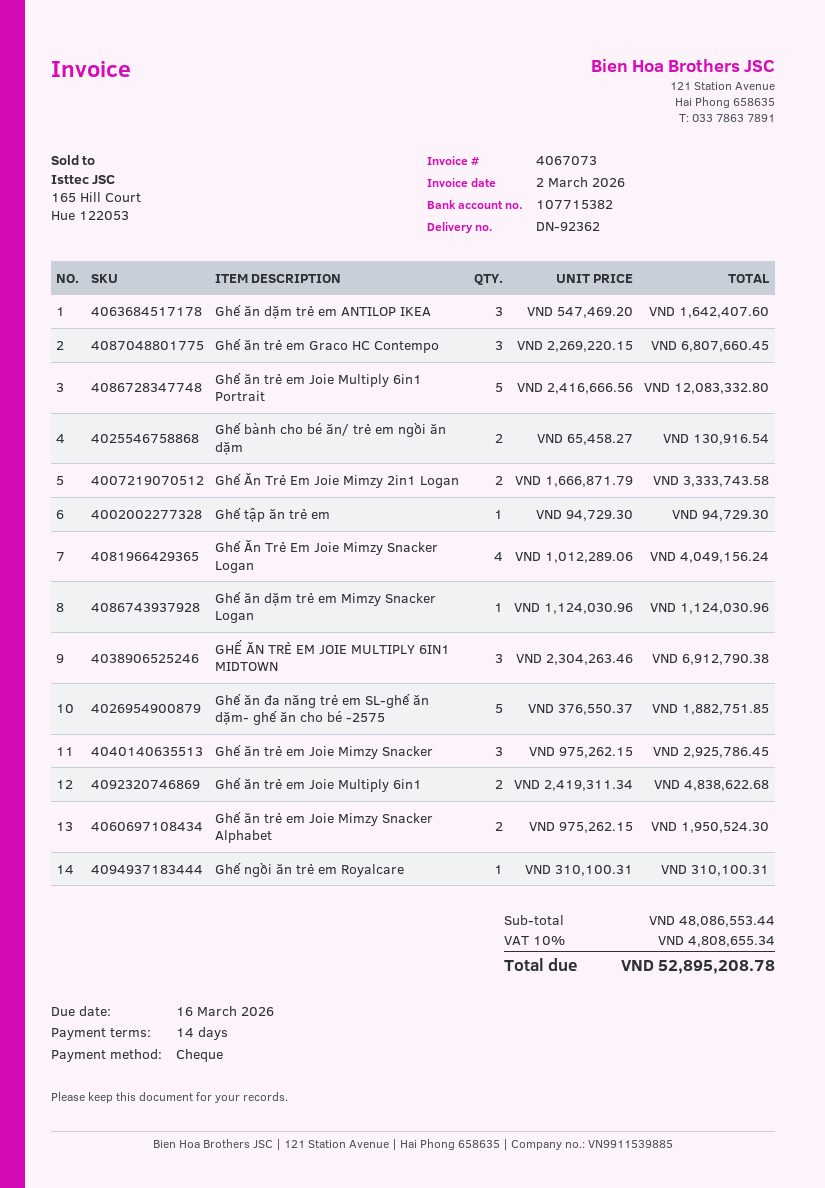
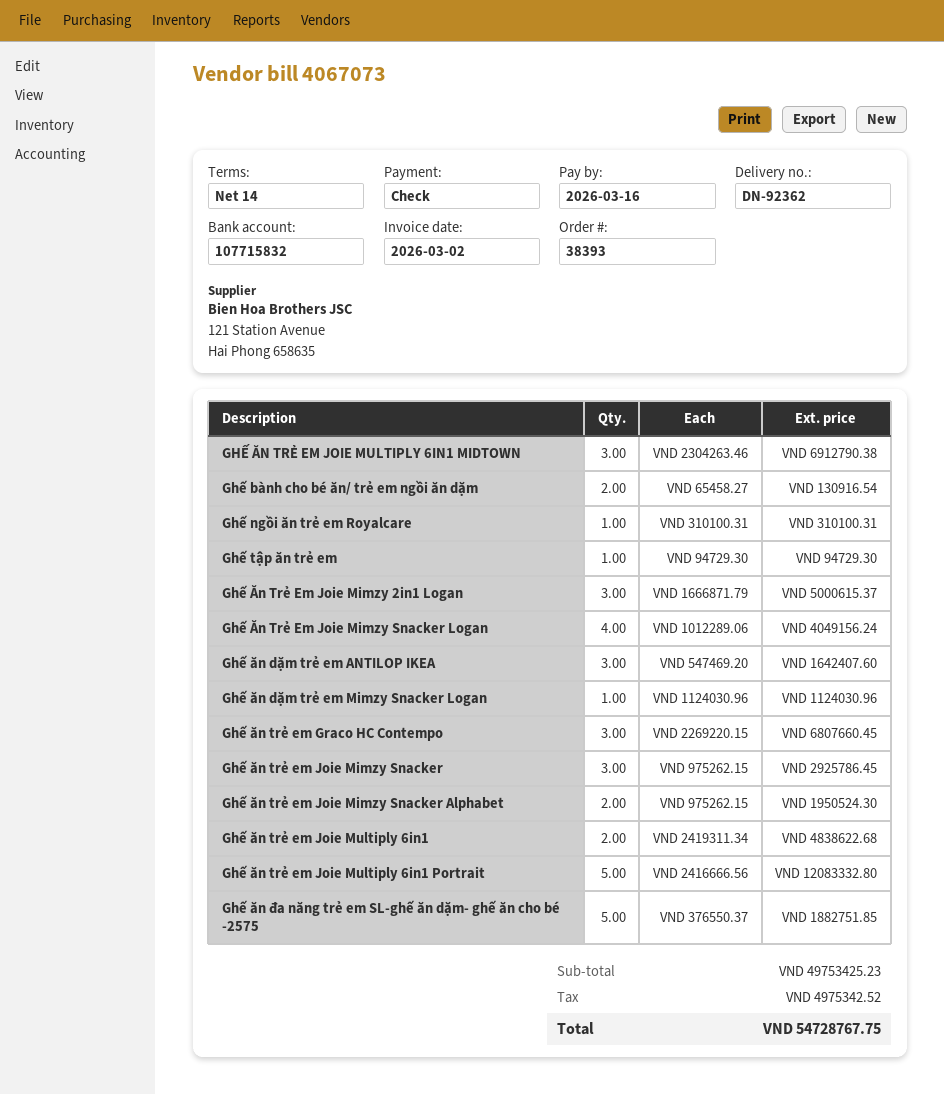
bank account: 107715382 -> 107715832
Ghế Ăn Trẻ Em Joie Mimzy 2in1 Logan: 2 x 1666871.79 = 3333743.58 -> 3 x 1666871.79 = 5000615.37
subtotal: 48086553.44 -> 49753425.23
tax: 4808655.34 -> 4975342.52
total: 52895208.78 -> 54728767.75

